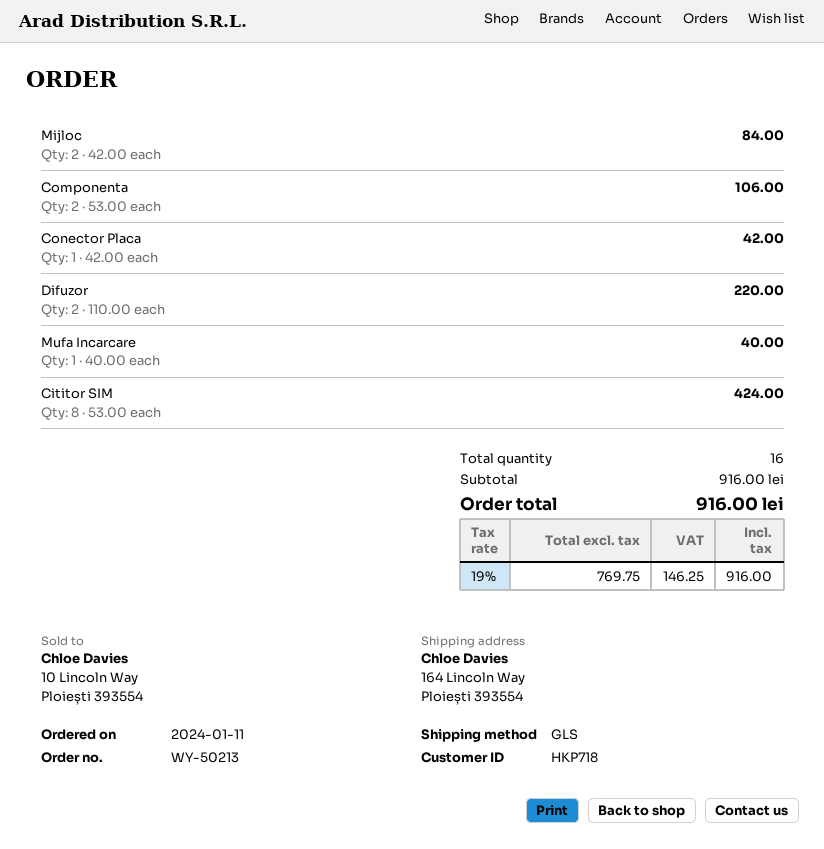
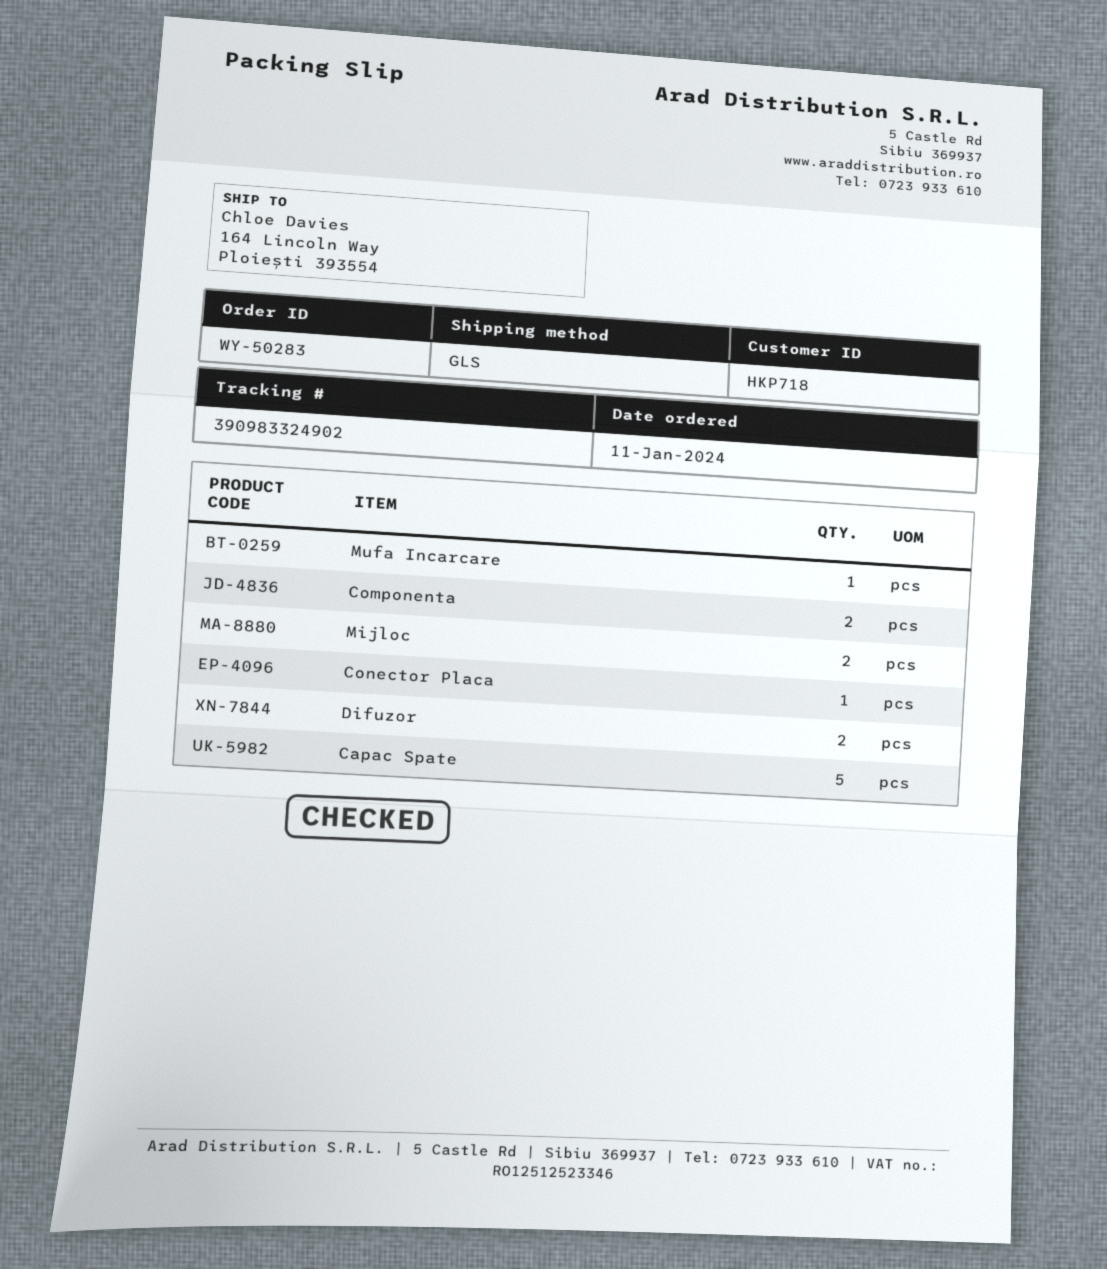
order number: WY-50213 -> WY-50283
Cititor SIM: 8 -> none
Capac Spate: none -> 5

